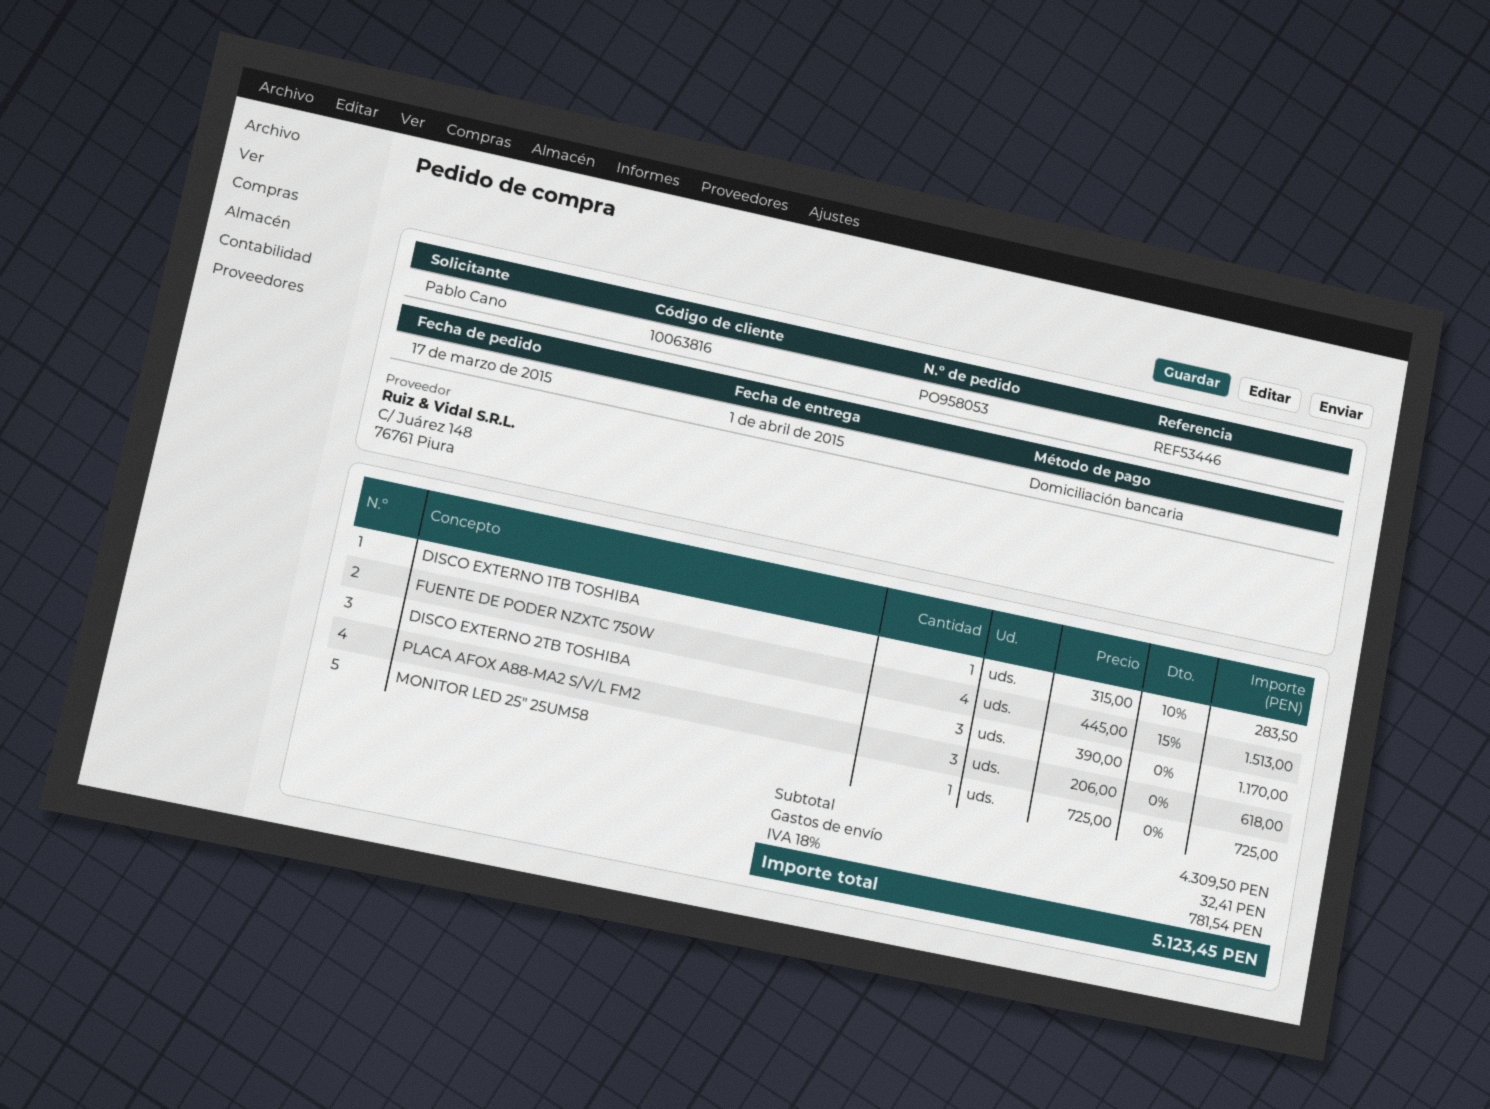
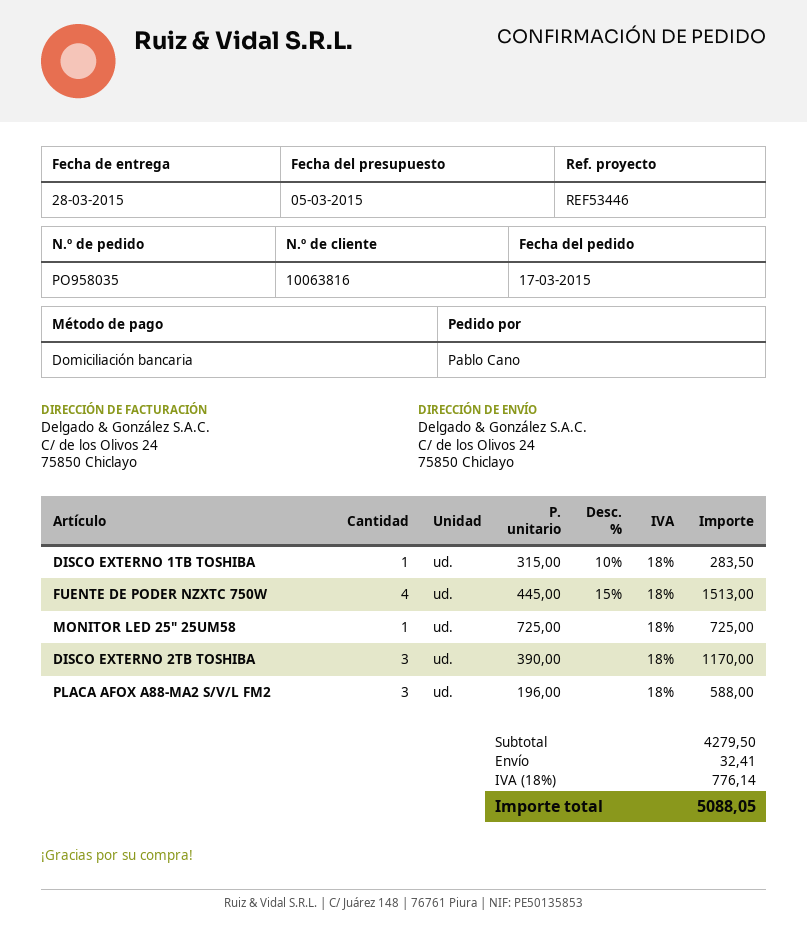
order number: PO958053 -> PO958035
delivery date: 2015-04-01 -> 2015-03-28
PLACA AFOX A88-MA2 S/V/L FM2: 3 x 206.00 = 618.00 -> 3 x 196.00 = 588.00
subtotal: 4309.50 -> 4279.50
tax: 18% = 781.54 -> 18% = 776.14
total: 5123.45 -> 5088.05

